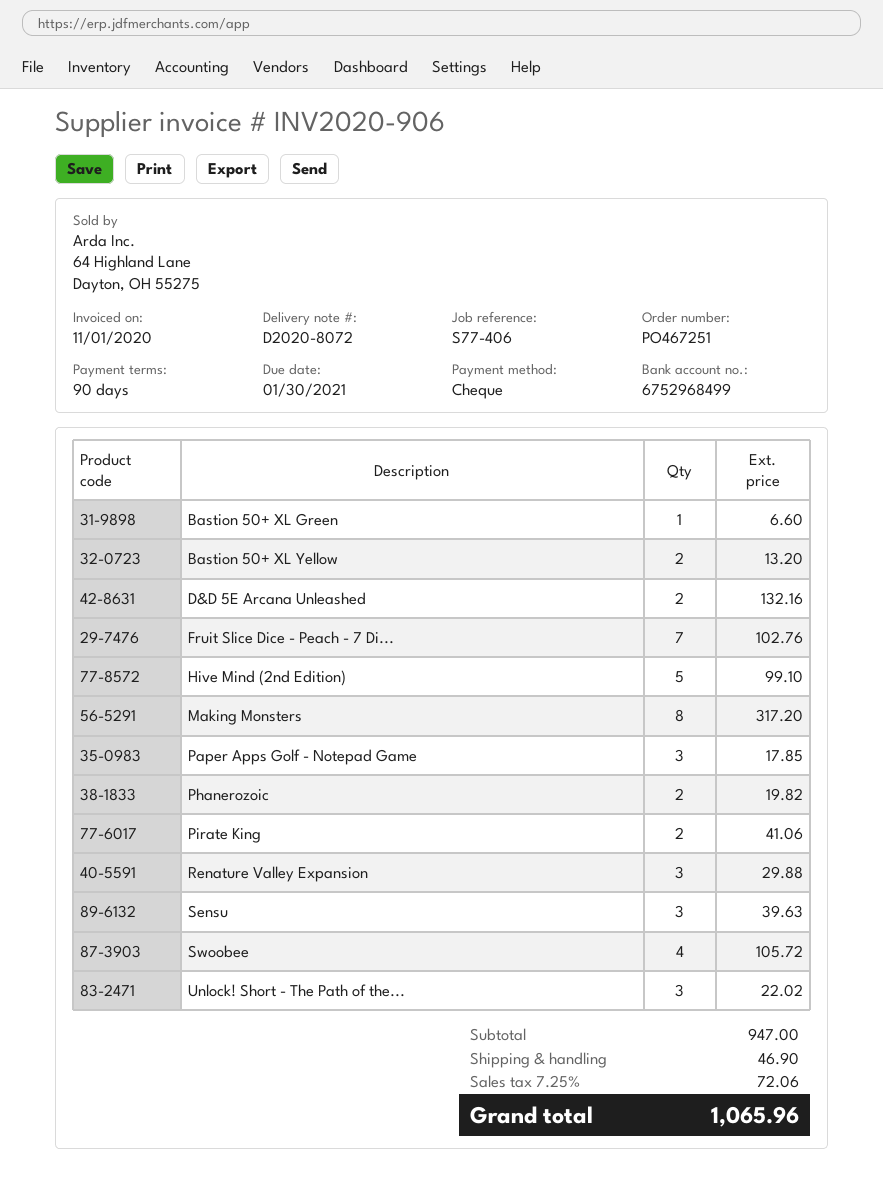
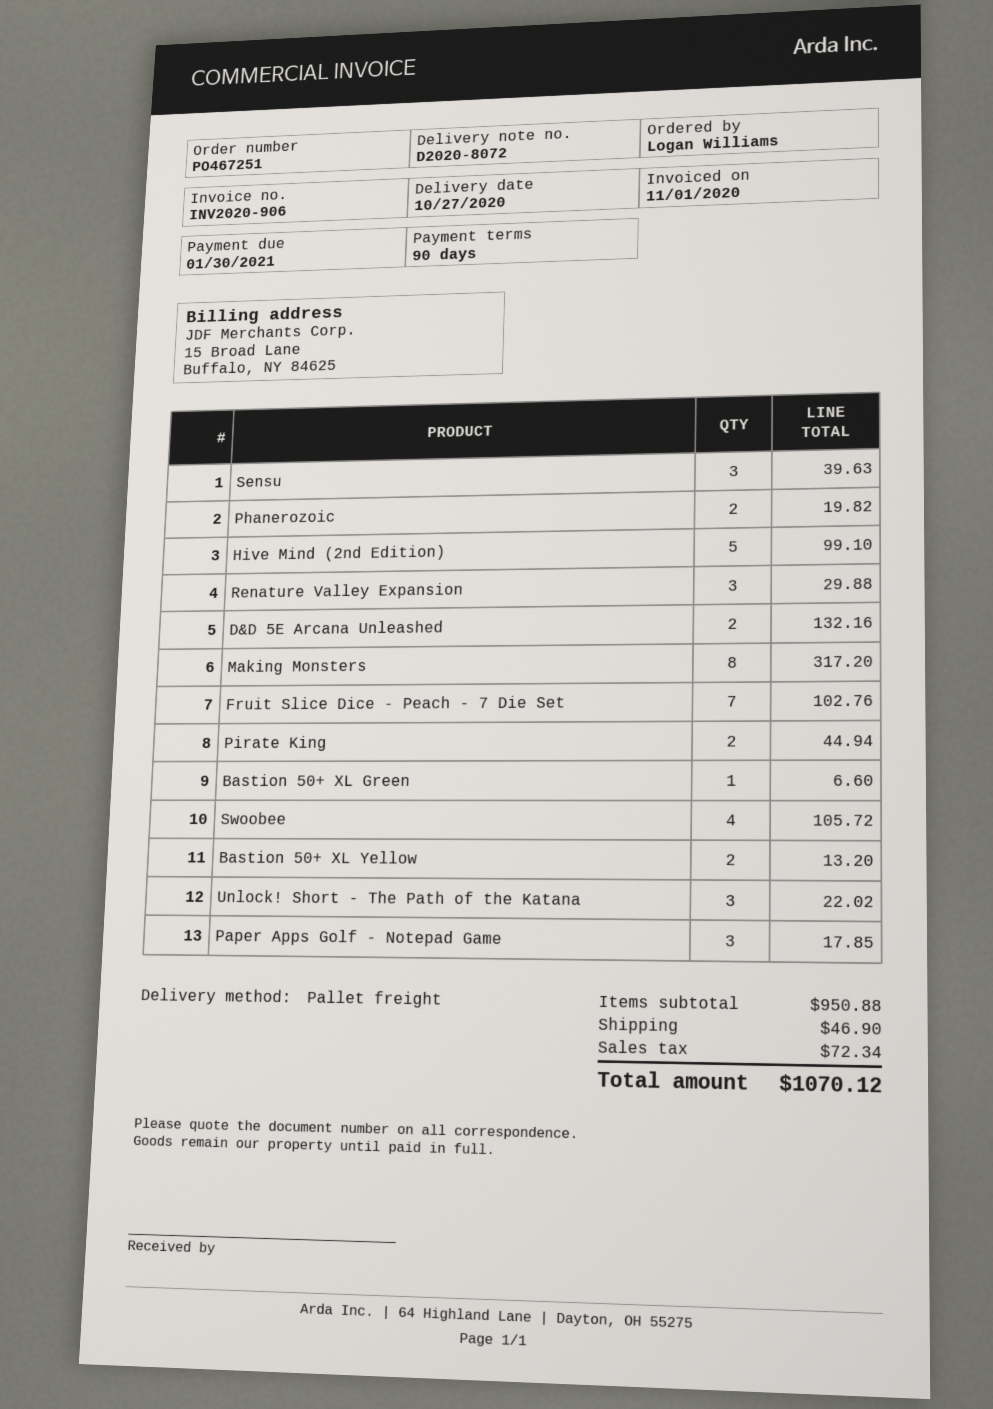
Pirate King: 2 for 41.06 -> 2 for 44.94
subtotal: 947.00 -> 950.88
tax: 72.06 -> 72.34
total: 1065.96 -> 1070.12

